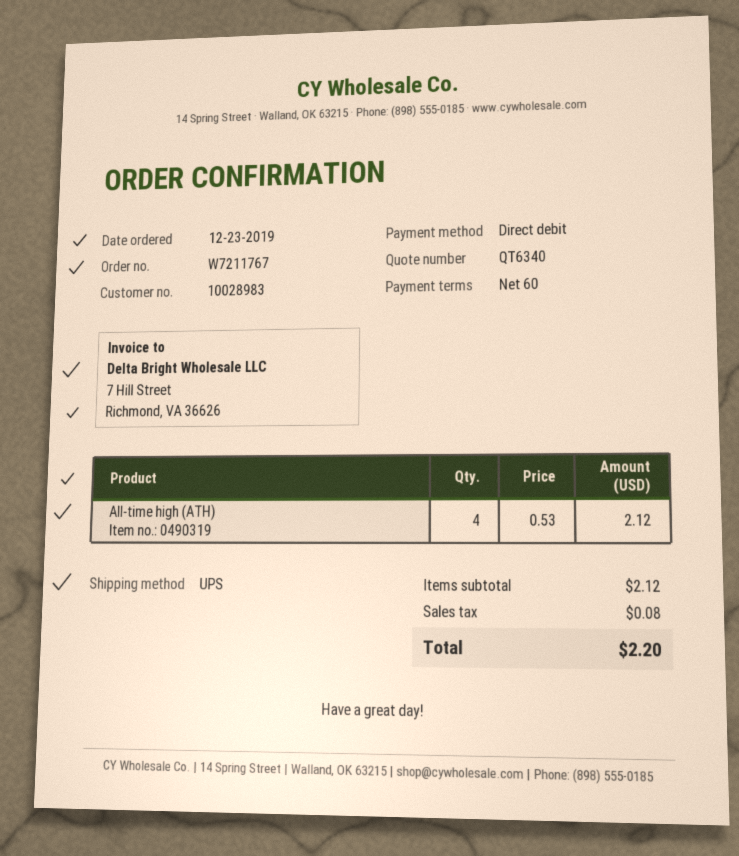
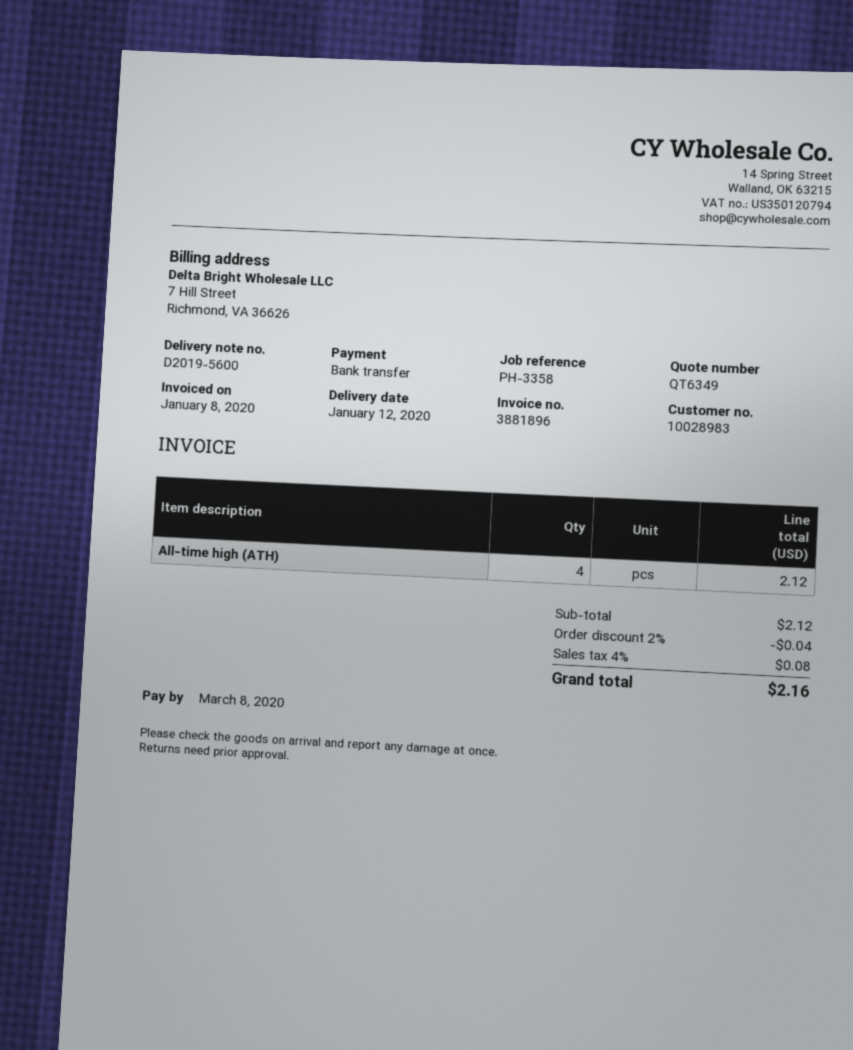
quote number: QT6340 -> QT6349
payment method: direct debit -> bank transfer
discount: none -> 2% = 0.04
total: 2.20 -> 2.16

